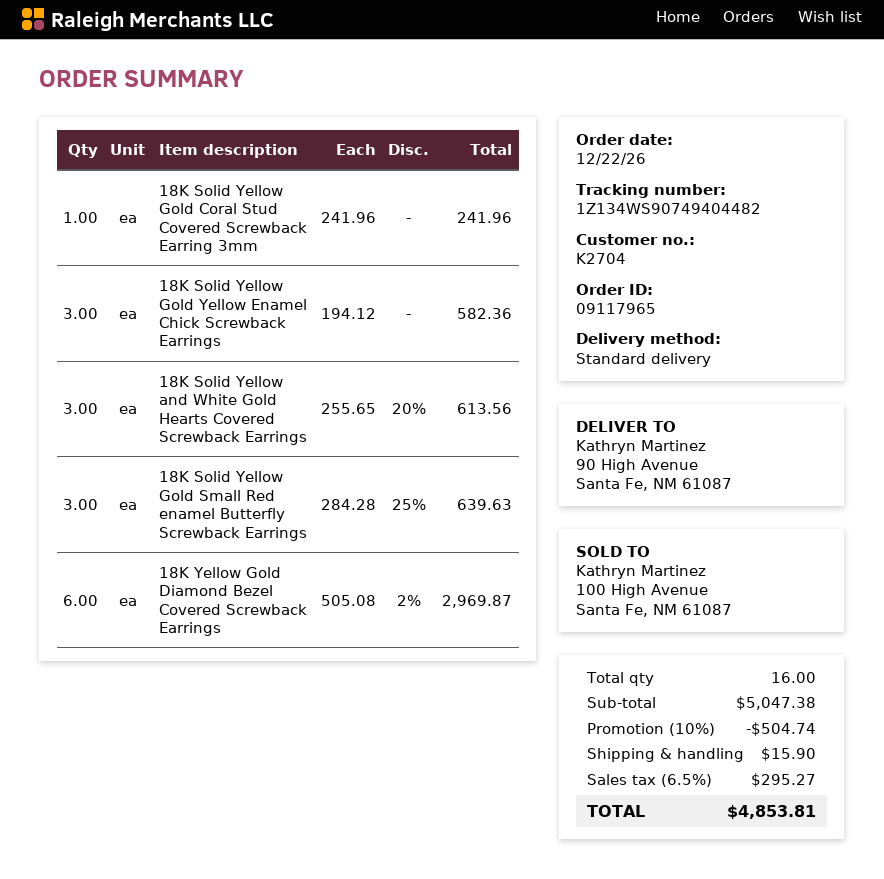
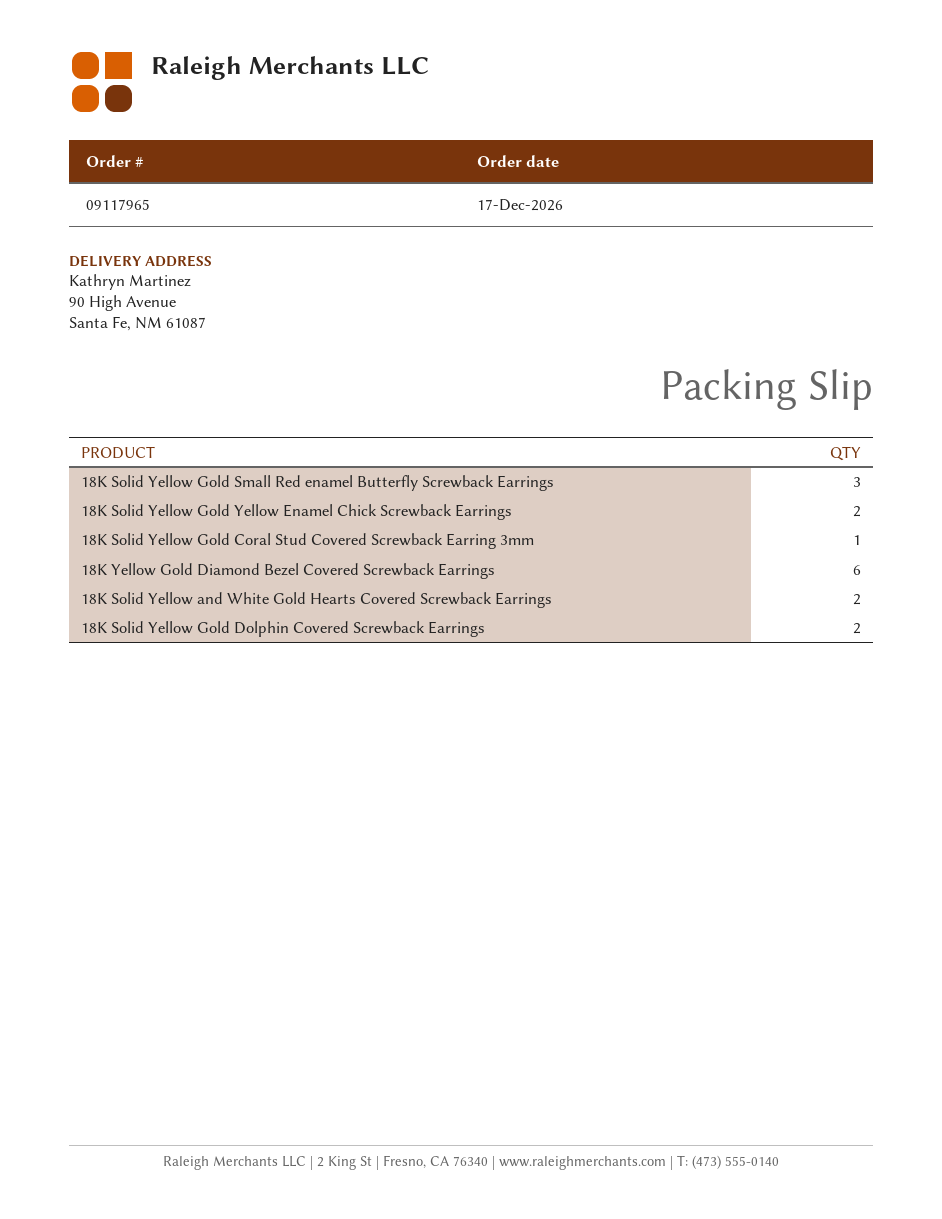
order date: 2026-12-22 -> 2026-12-17
18K Solid Yellow Gold Yellow Enamel Chick Screwback Earrings: 3 -> 2
18K Solid Yellow and White Gold Hearts Covered Screwback Earrings: 3 -> 2
18K Solid Yellow Gold Dolphin Covered Screwback Earrings: none -> 2

